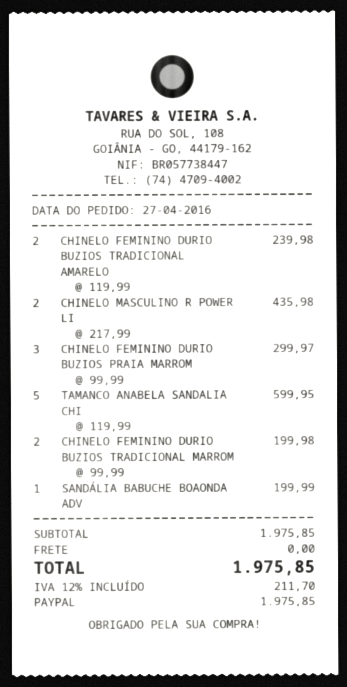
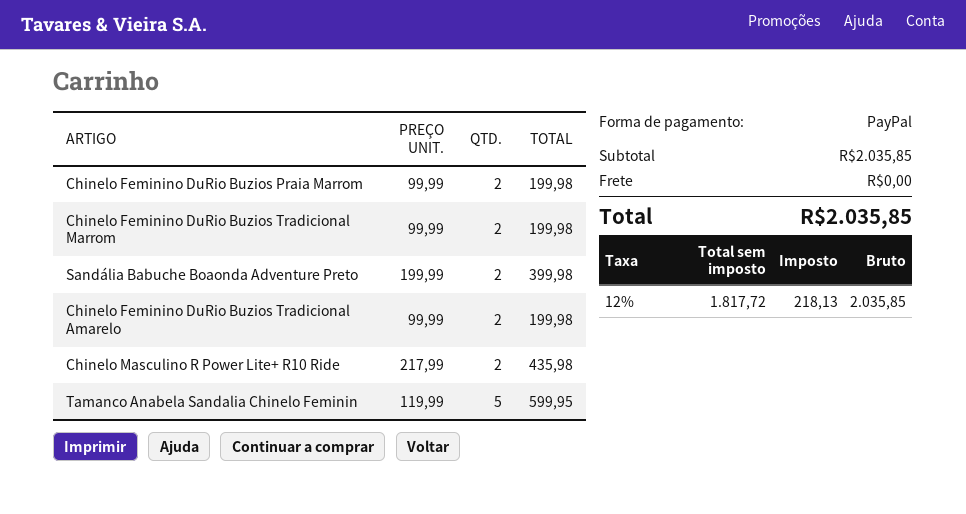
CHINELO FEMININO DURIO BUZIOS TRADICIONAL AMARELO: 2 x 119.99 = 239.98 -> 2 x 99.99 = 199.98
CHINELO FEMININO DURIO BUZIOS PRAIA MARROM: 3 x 99.99 = 299.97 -> 2 x 99.99 = 199.98
SANDÁLIA BABUCHE BOAONDA ADV: 1 x 199.99 = 199.99 -> 2 x 199.99 = 399.98
subtotal: 1975.85 -> 2035.85
tax: 12% = 211.70 -> 12% = 218.13
total: 1975.85 -> 2035.85

